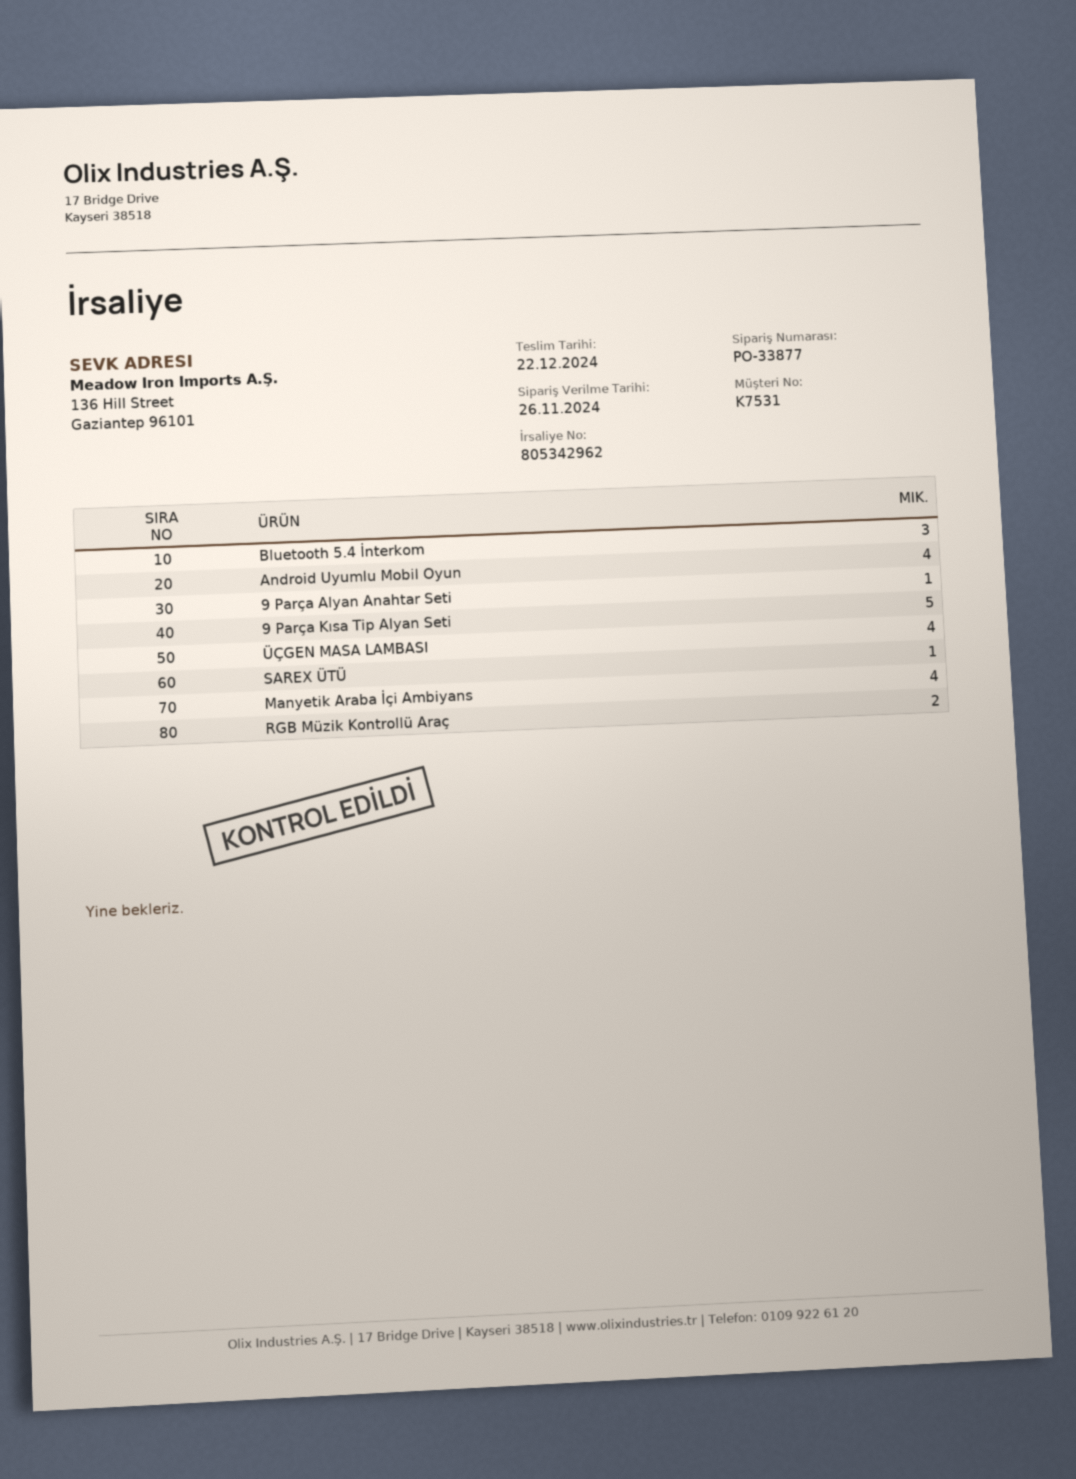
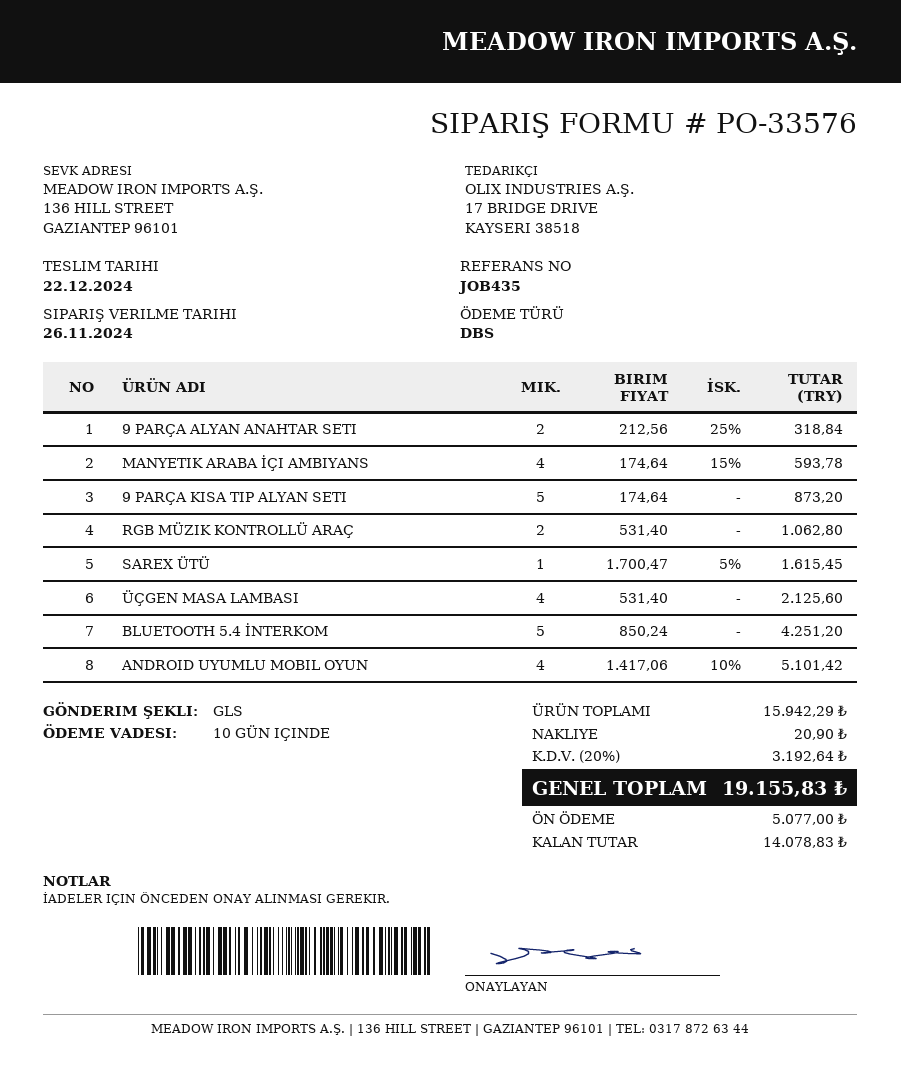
order number: PO-33877 -> PO-33576
Bluetooth 5.4 İnterkom: 3 -> 5
9 Parça Alyan Anahtar Seti: 1 -> 2

